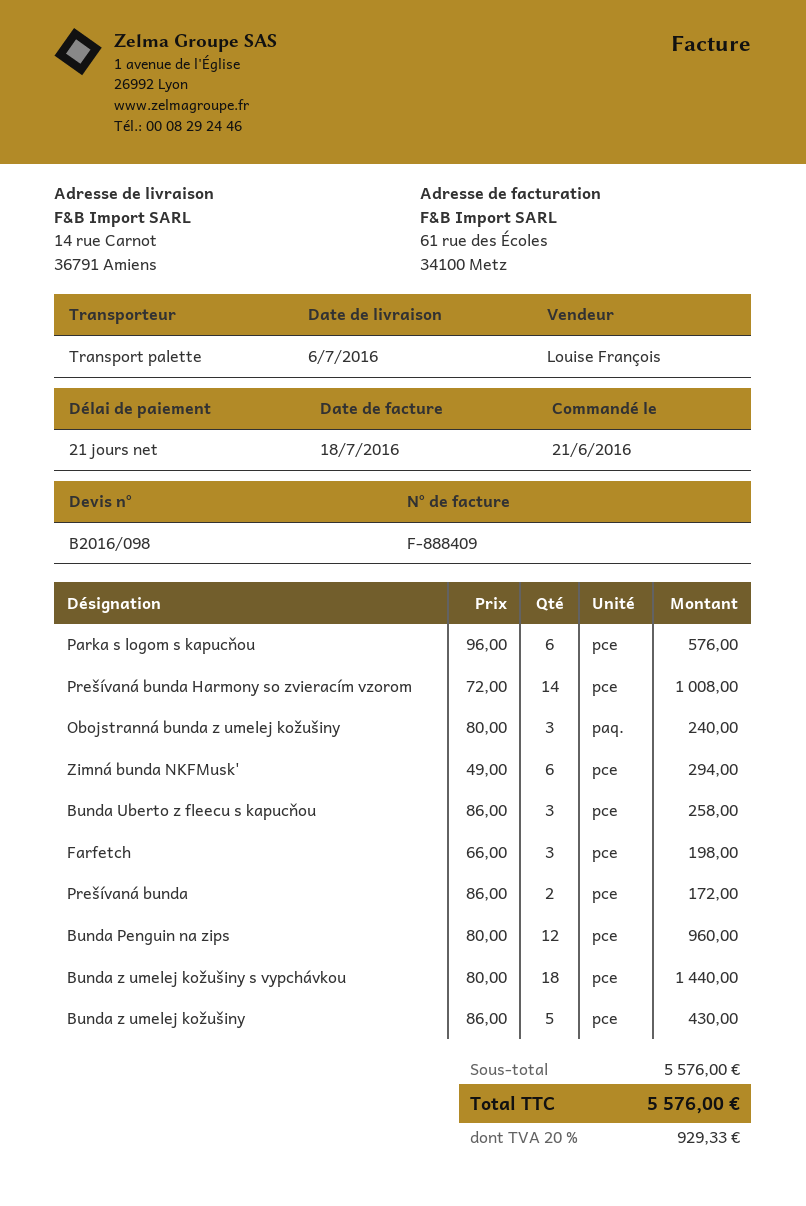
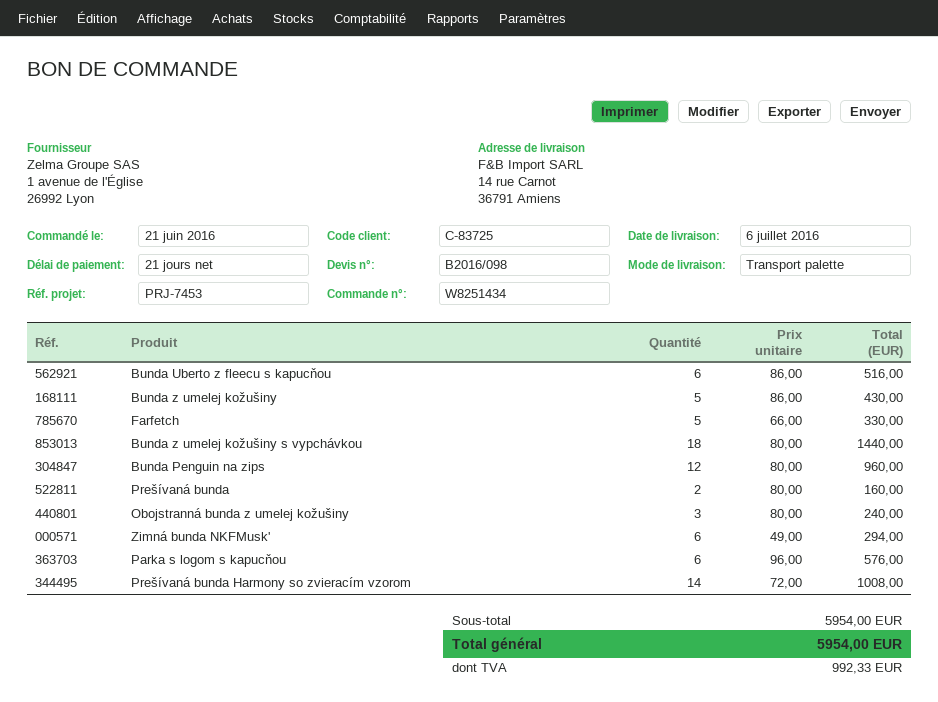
Bunda Uberto z fleecu s kapucňou: 3 x 86.00 = 258.00 -> 6 x 86.00 = 516.00
Farfetch: 3 x 66.00 = 198.00 -> 5 x 66.00 = 330.00
Prešívaná bunda: 2 x 86.00 = 172.00 -> 2 x 80.00 = 160.00
subtotal: 5576.00 -> 5954.00
tax: 929.33 -> 992.33
total: 5576.00 -> 5954.00

